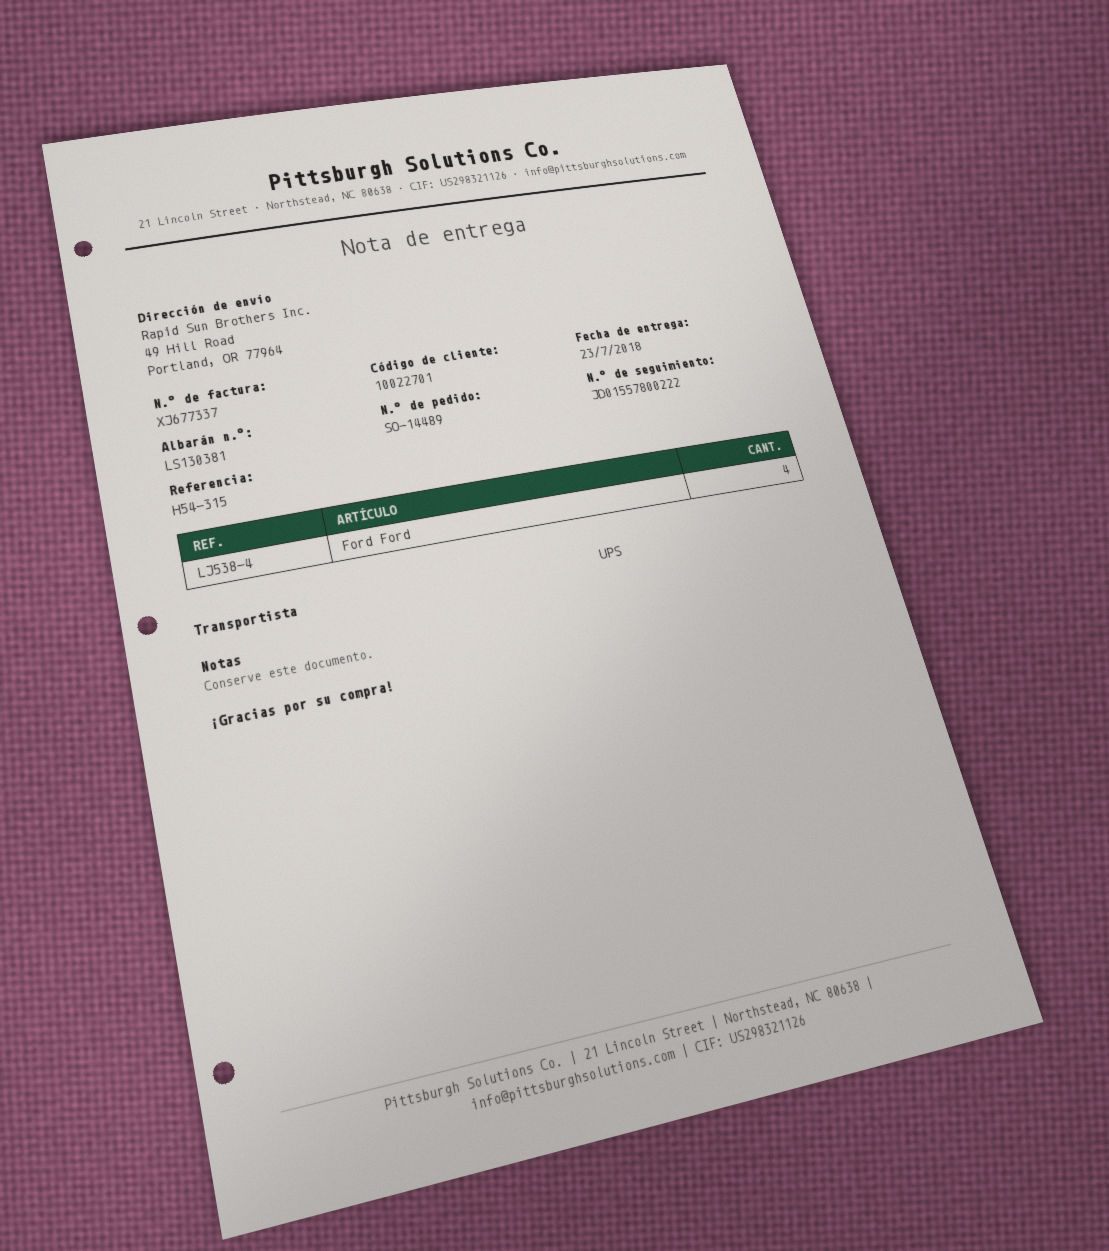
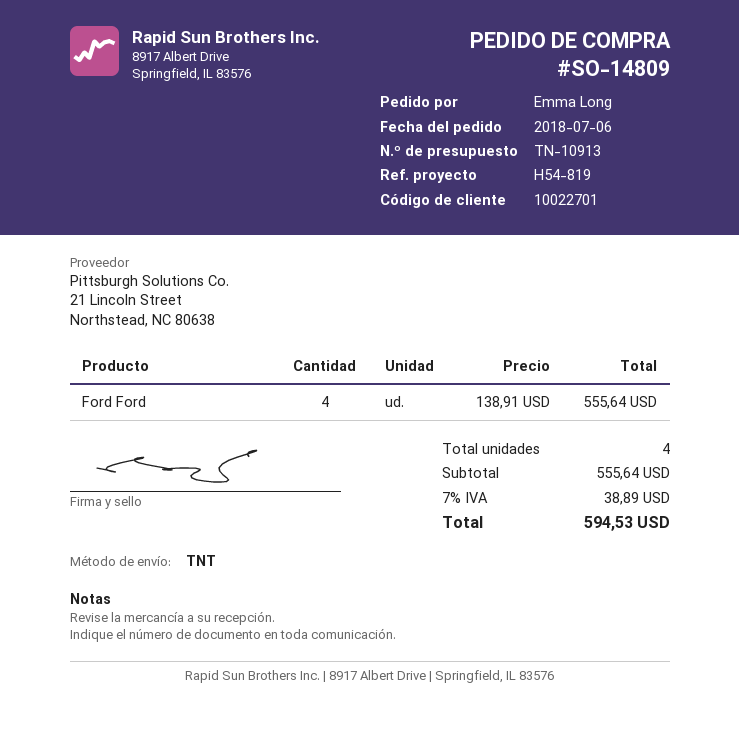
order number: SO-14489 -> SO-14809
reference: H54-315 -> H54-819
shipping method: UPS -> TNT

